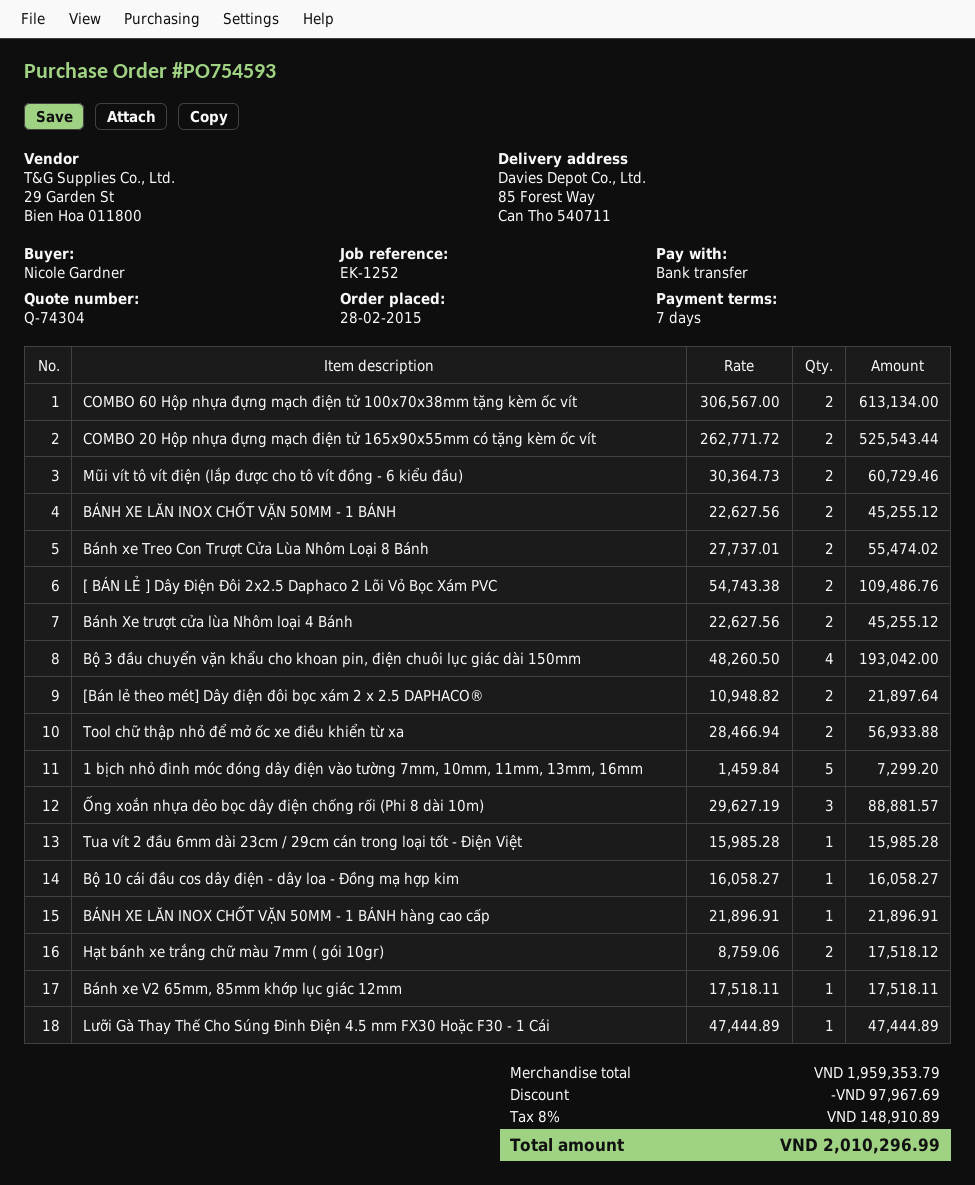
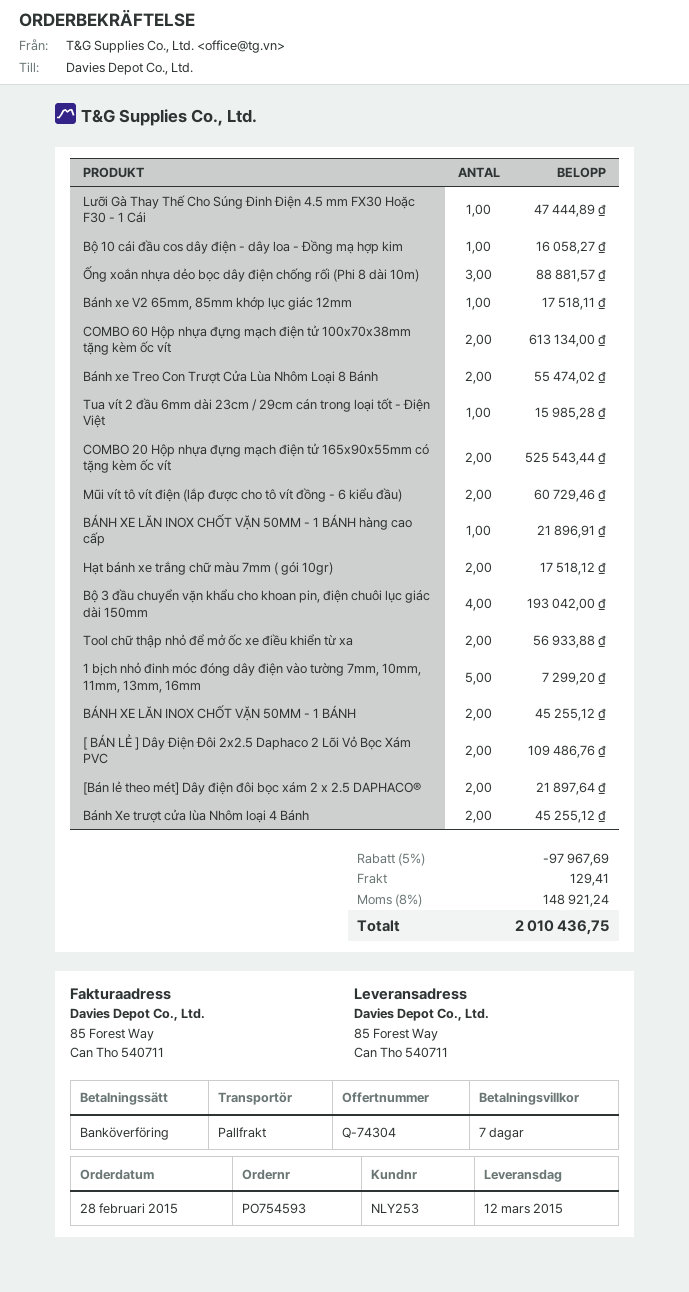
shipping: none -> 129.41
tax: 8% = 148910.89 -> 8% = 148921.24
total: 2010296.99 -> 2010436.75

